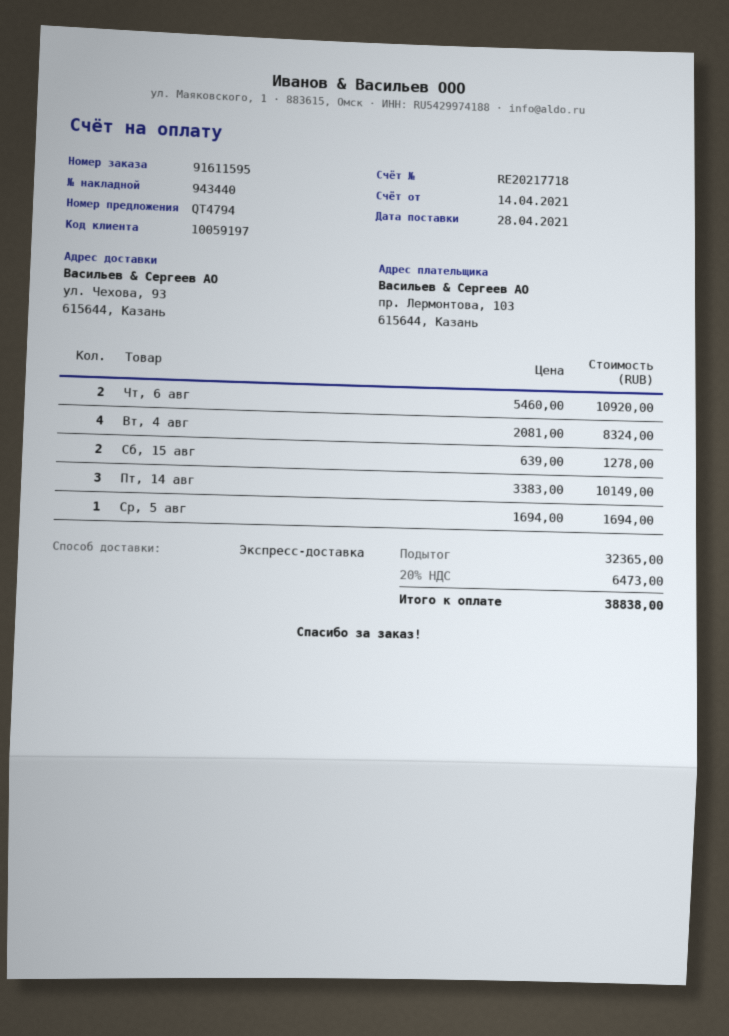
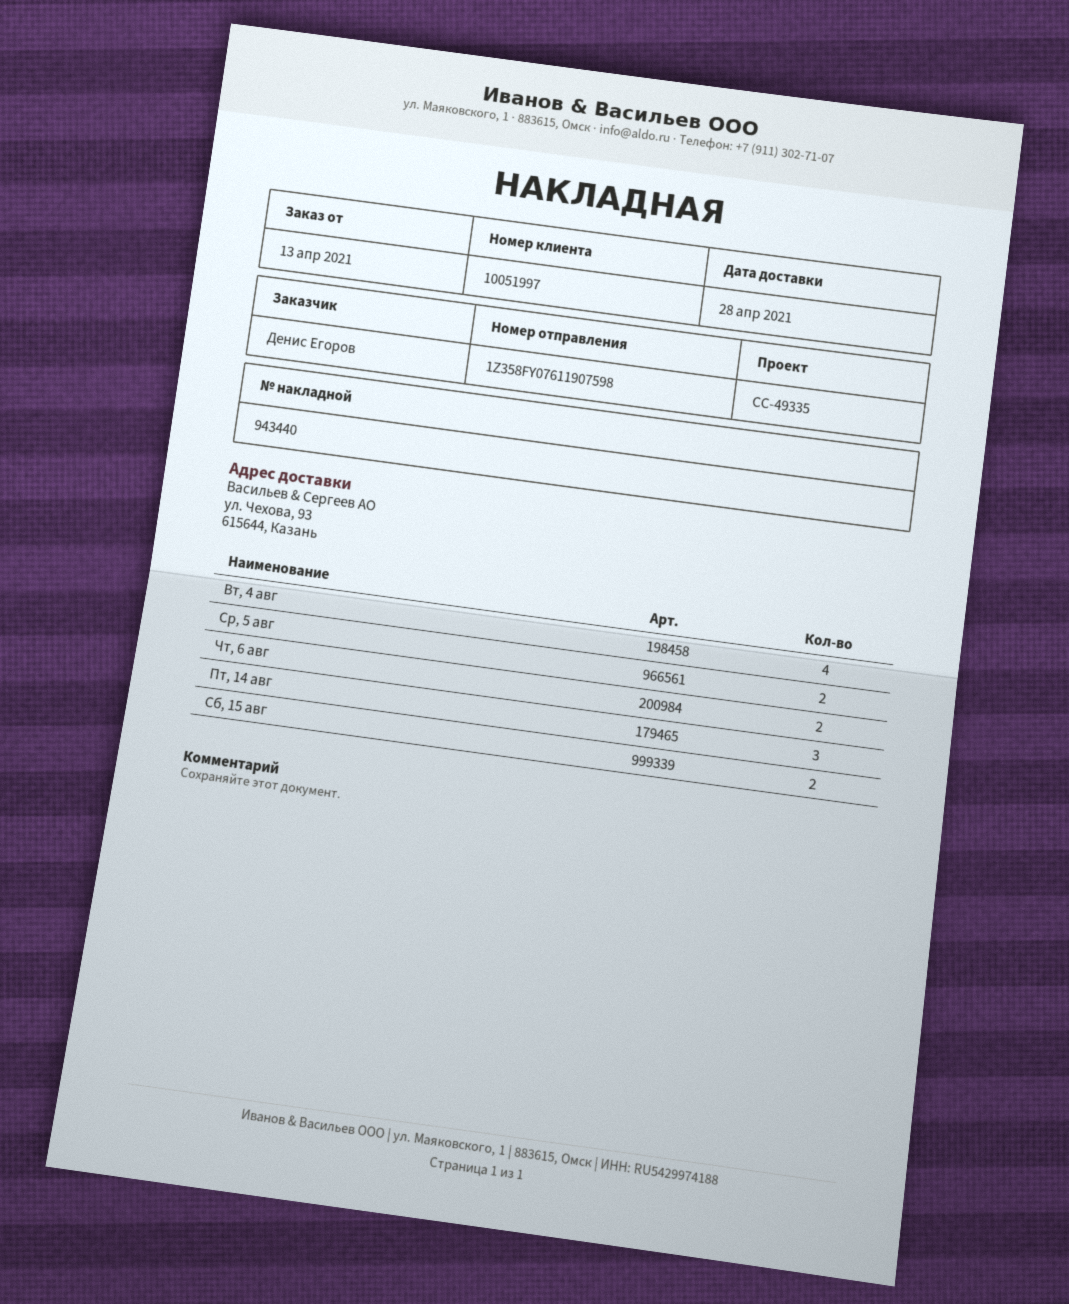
customer number: 10059197 -> 10051997
Ср, 5 авг: 1 -> 2

